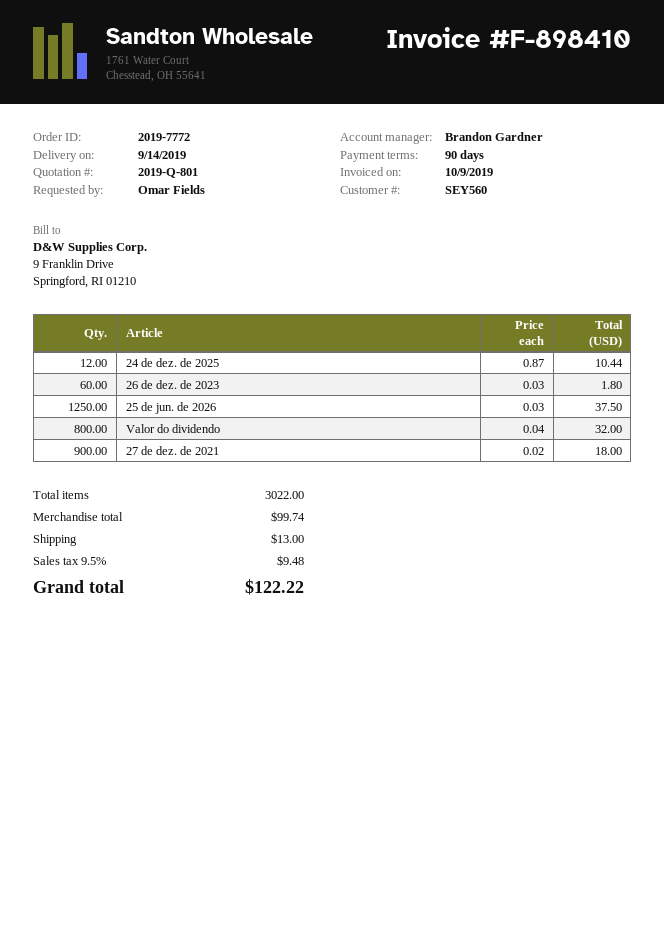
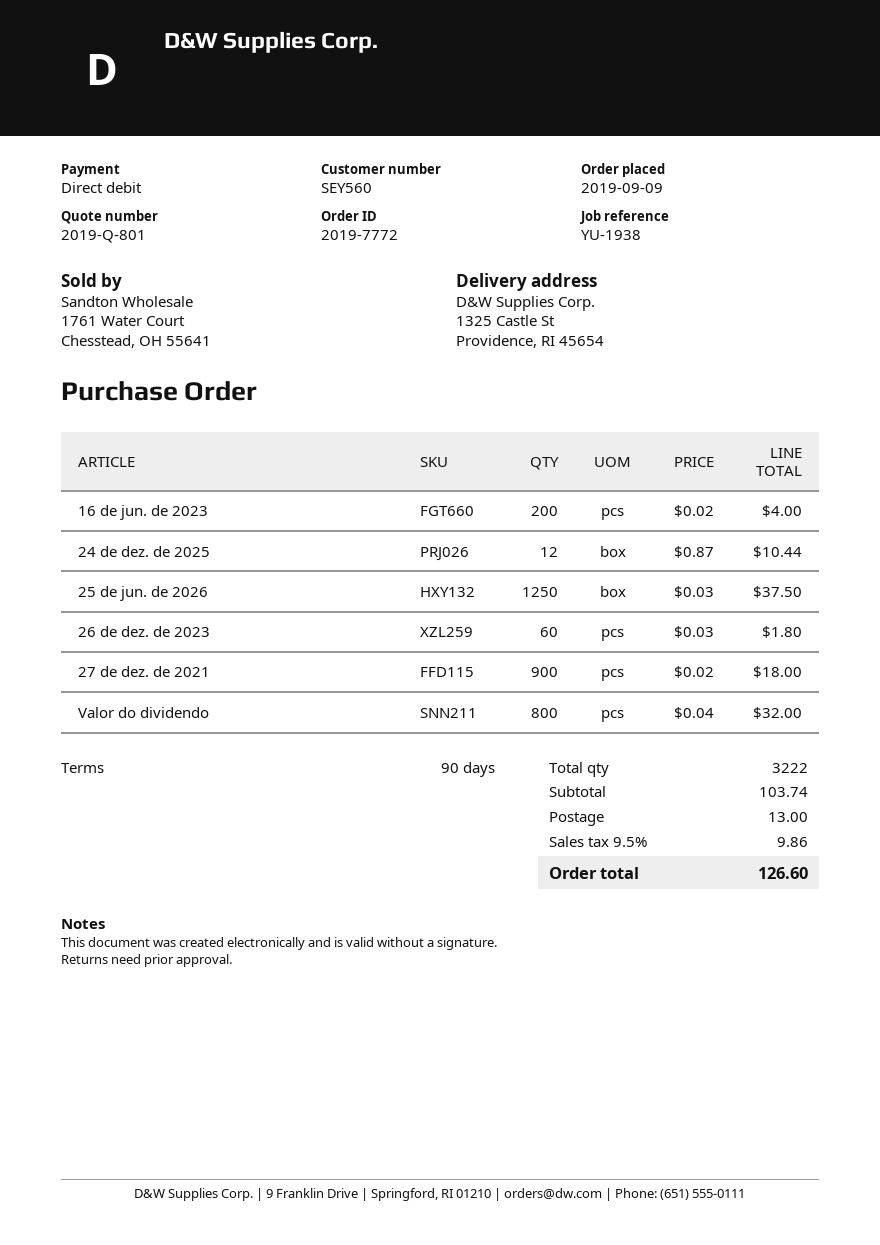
16 de jun. de 2023: none -> 200 x 0.02 = 4.00
total quantity: 3022 -> 3222
subtotal: 99.74 -> 103.74
tax: 9.5% = 9.48 -> 9.5% = 9.86
total: 122.22 -> 126.60

